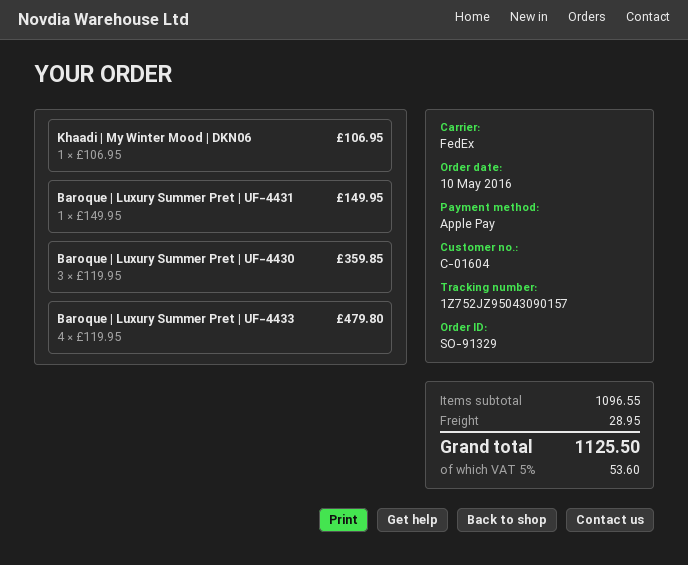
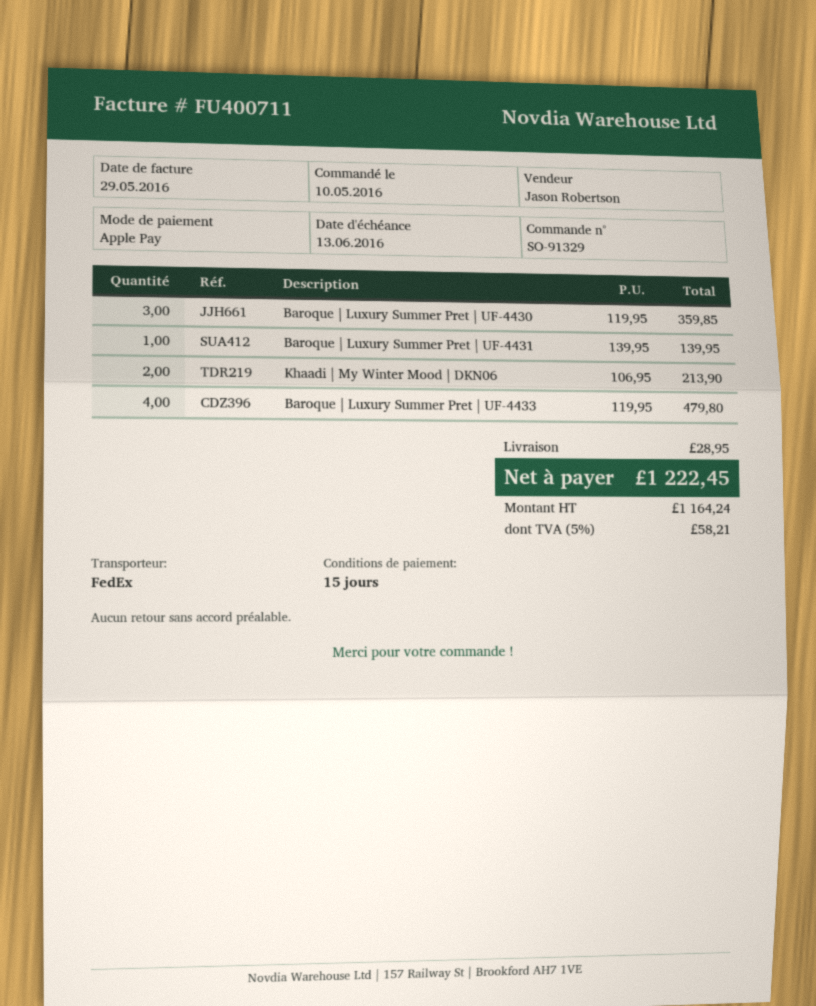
Khaadi | My Winter Mood | DKN06: 1 x 106.95 = 106.95 -> 2 x 106.95 = 213.90
Baroque | Luxury Summer Pret | UF-4431: 1 x 149.95 = 149.95 -> 1 x 139.95 = 139.95
tax: 5% = 53.60 -> 5% = 58.21
total: 1125.50 -> 1222.45

